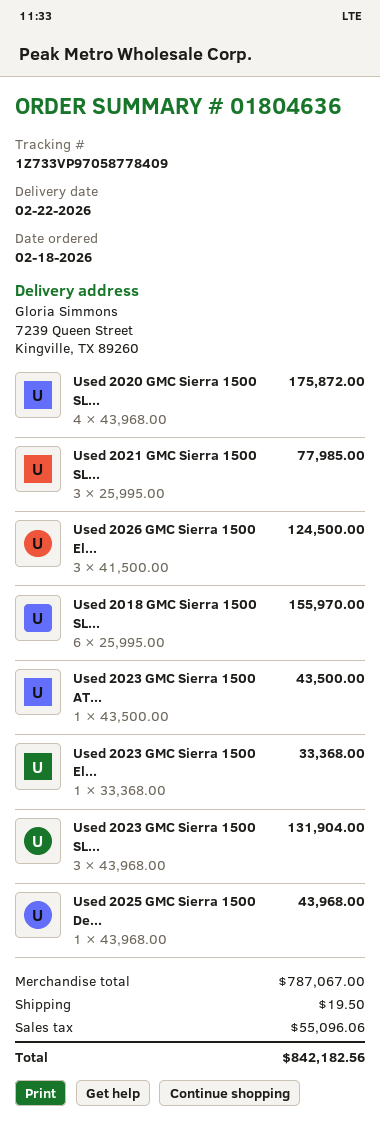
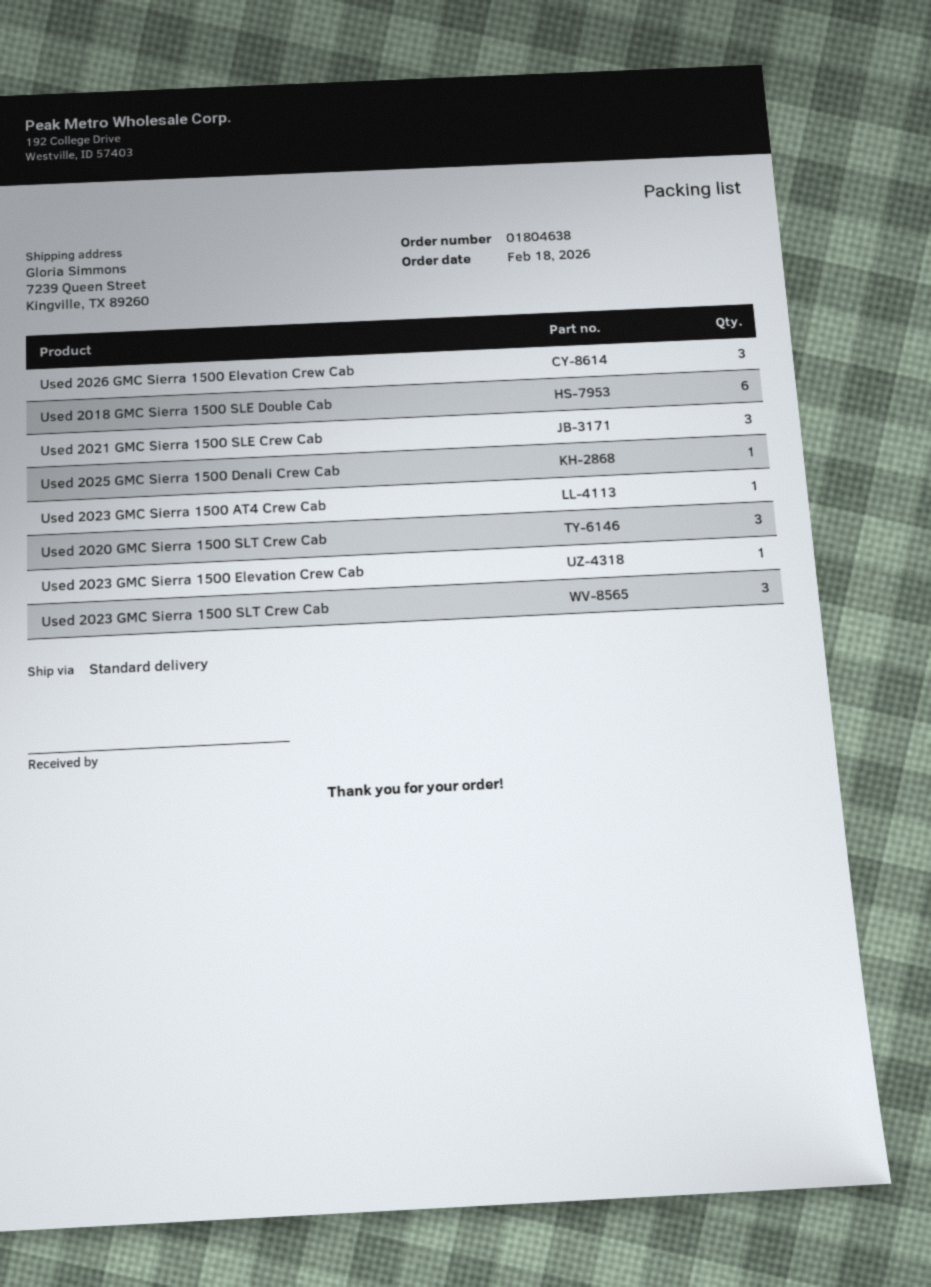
order number: 01804636 -> 01804638
Used 2020 GMC Sierra 1500 SL...: 4 -> 3

